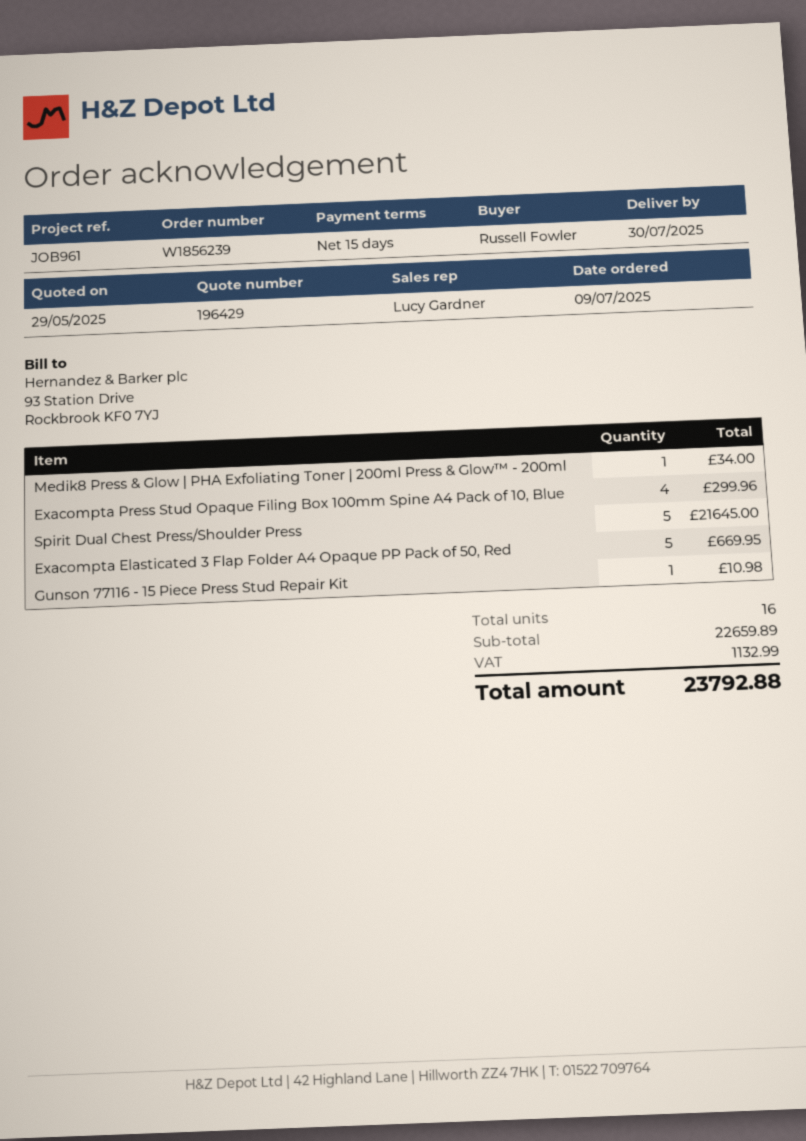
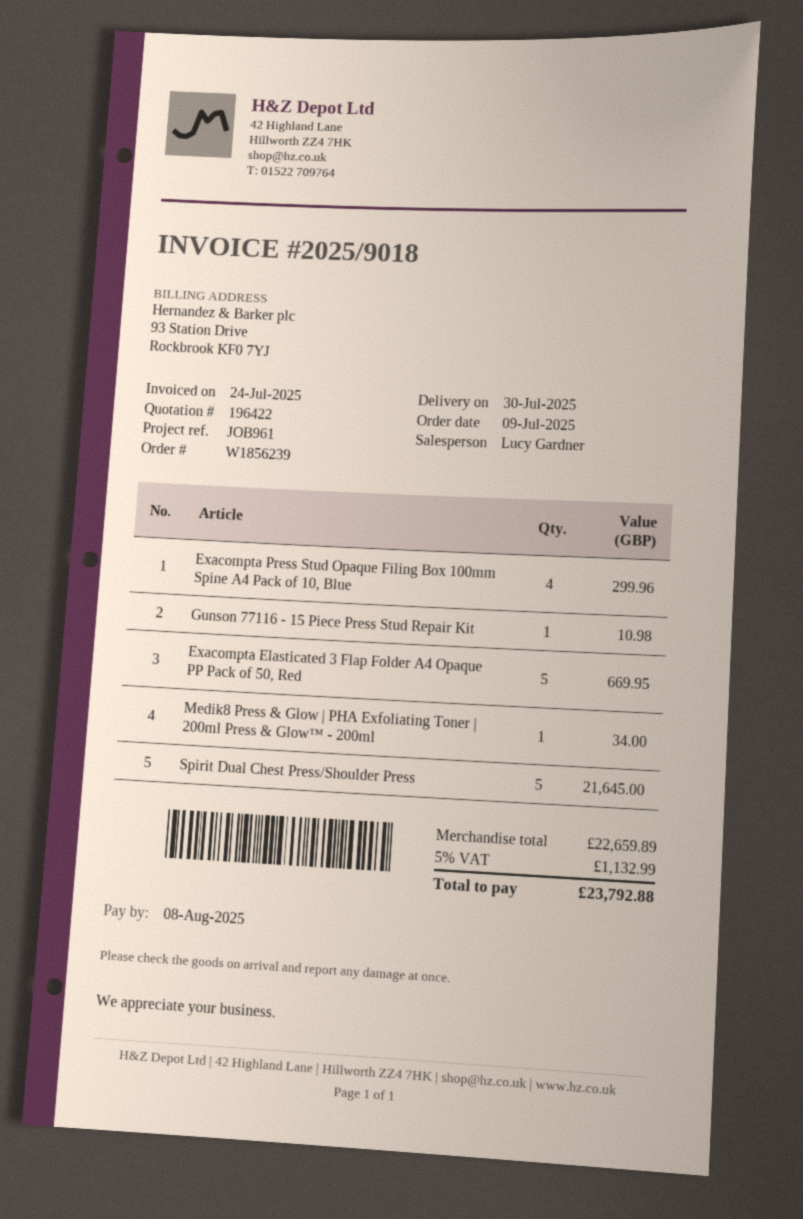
quote number: 196429 -> 196422

